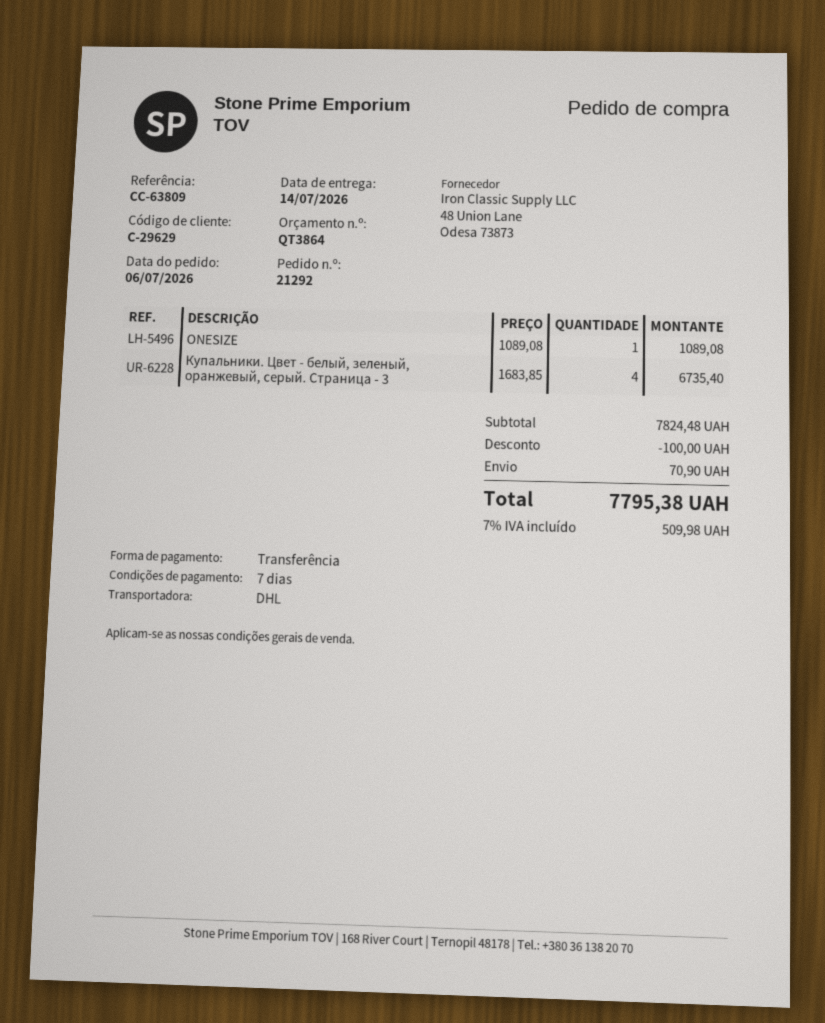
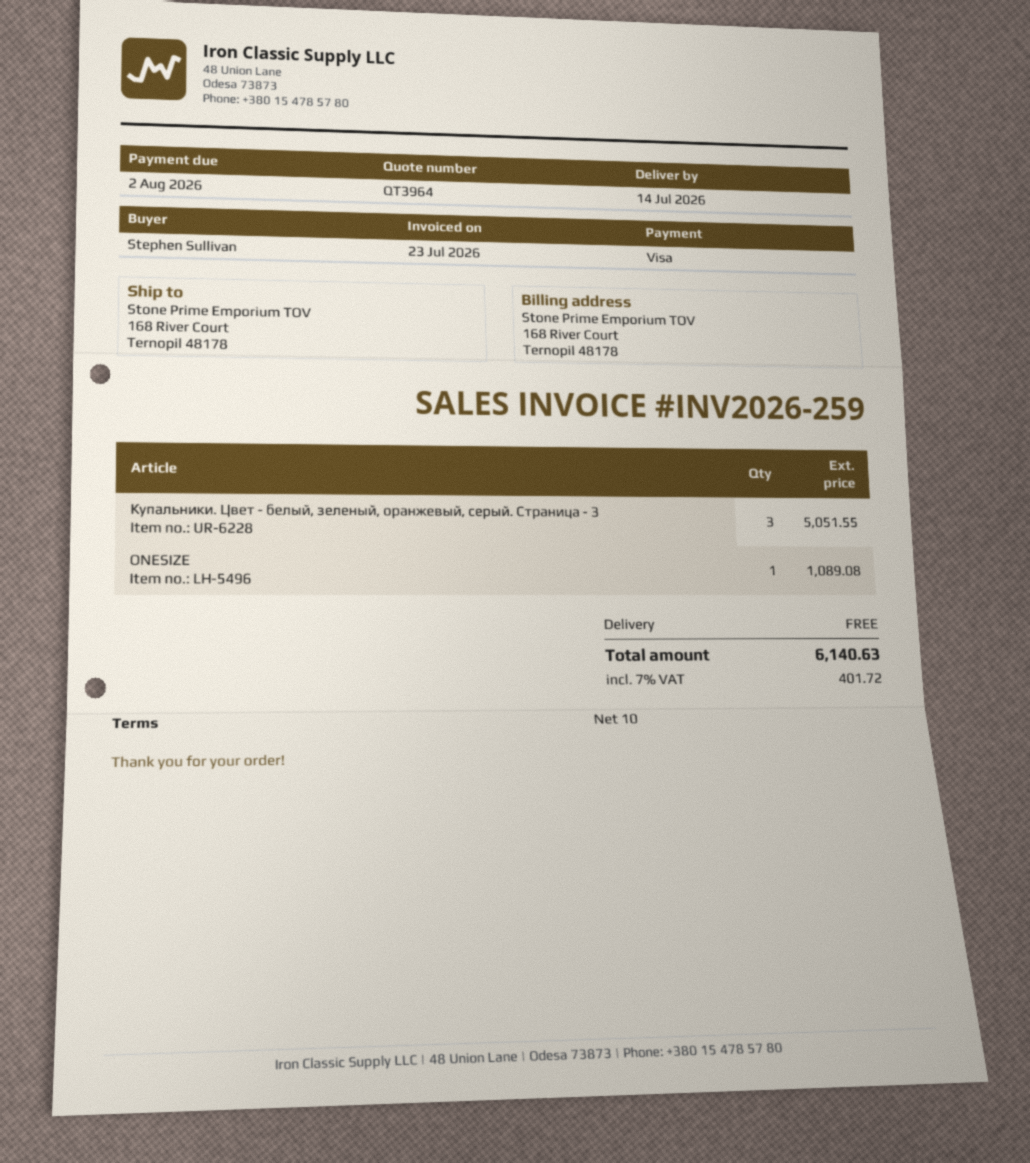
quote number: QT3864 -> QT3964
payment terms: 7 days -> 10 days
payment method: bank transfer -> Visa
Купальники. Цвет - белый, зеленый, оранжевый, серый. Страница - 3: 4 for 6735.40 -> 3 for 5051.55
discount: 100.00 -> none
shipping: 70.90 -> 0.00
tax: 7% = 509.98 -> 7% = 401.72
total: 7795.38 -> 6140.63

